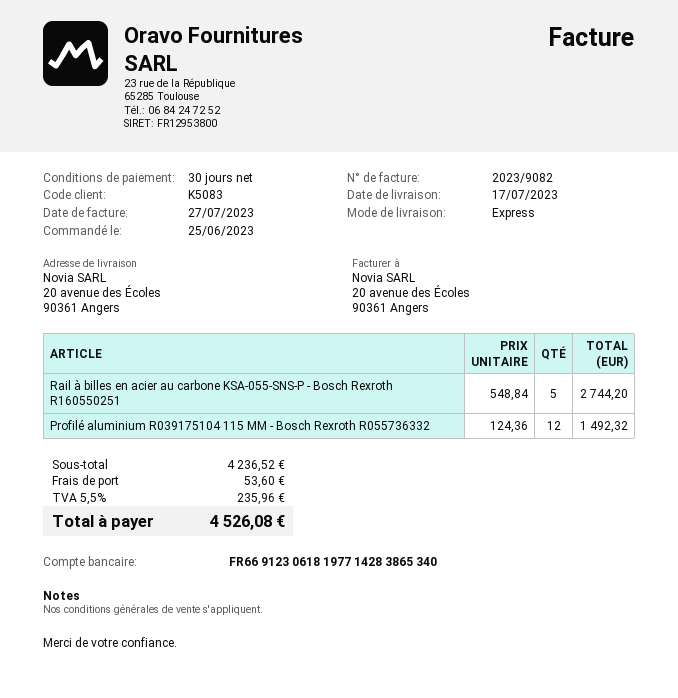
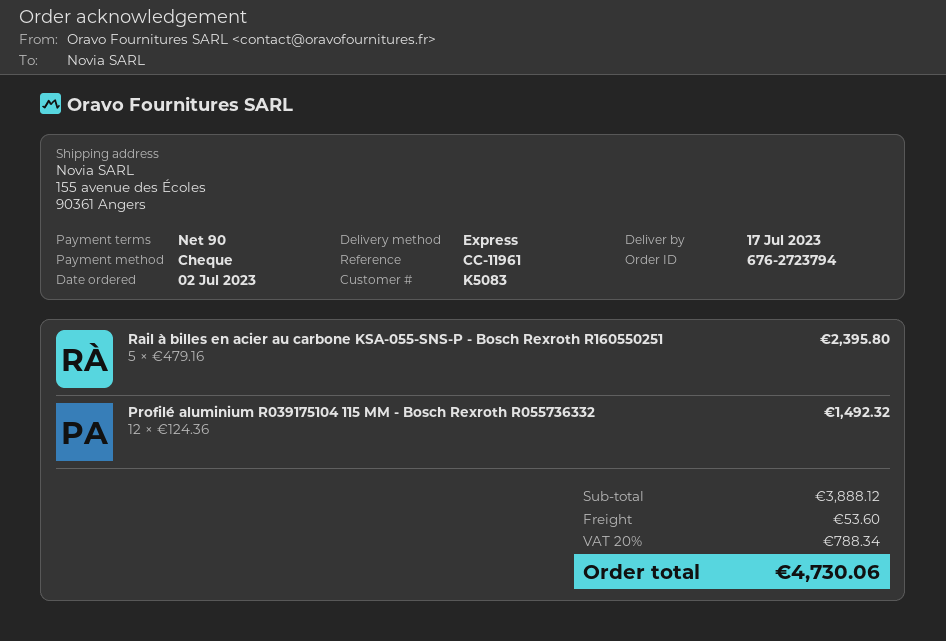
order date: 2023-06-25 -> 2023-07-02
payment terms: 30 days -> 90 days
ship to: 20 avenue des Écoles, 90361 Angers -> 155 avenue des Écoles, 90361 Angers
Rail à billes en acier au carbone KSA-055-SNS-P - Bosch Rexroth R160550251: 5 x 548.84 = 2744.20 -> 5 x 479.16 = 2395.80
subtotal: 4236.52 -> 3888.12
tax: 5.5% = 235.96 -> 20% = 788.34
total: 4526.08 -> 4730.06

